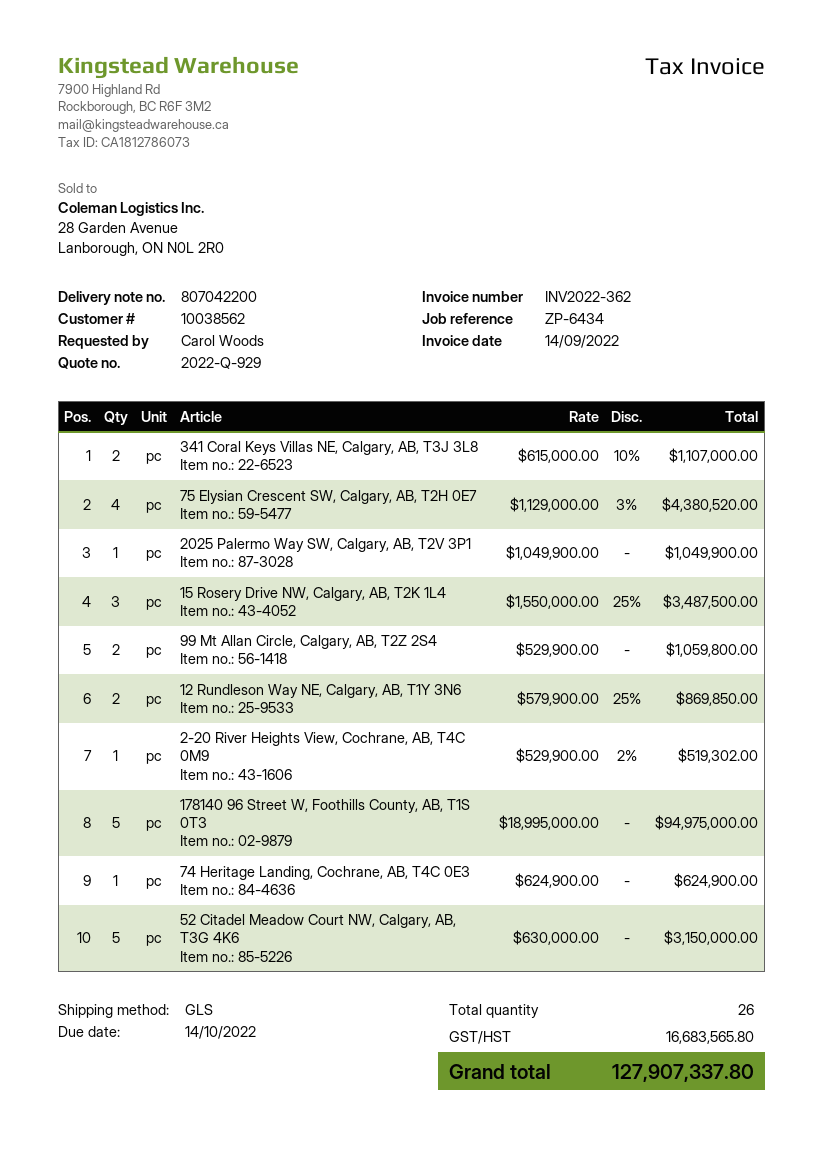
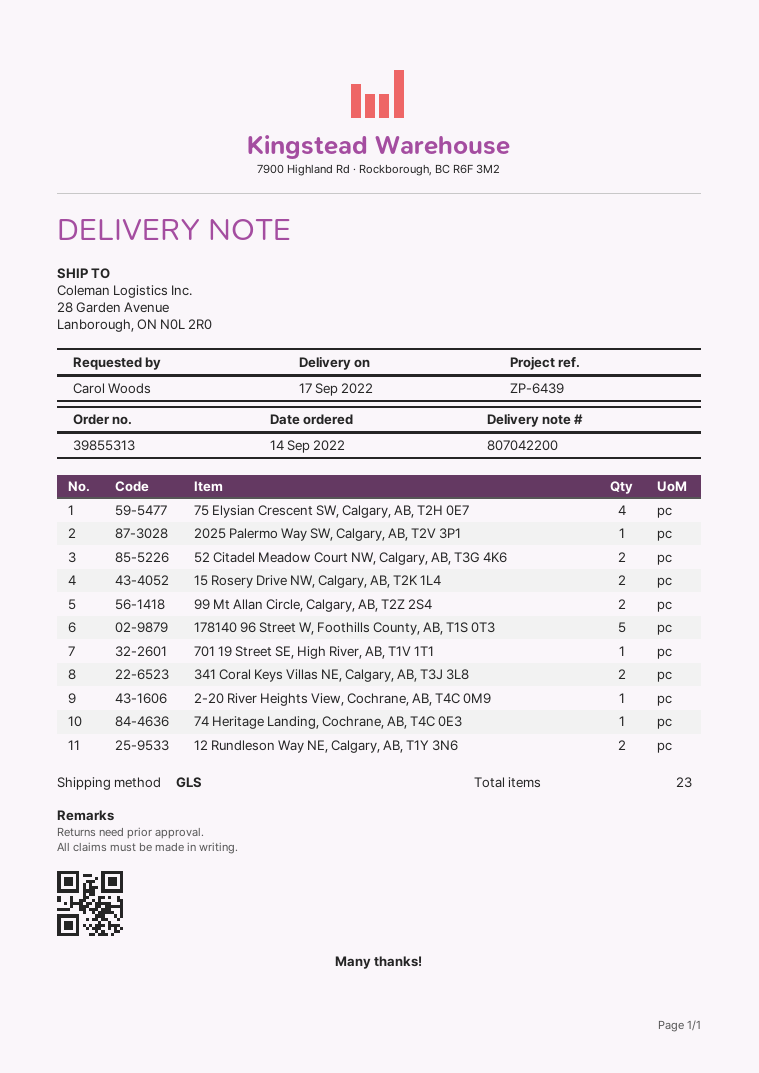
reference: ZP-6434 -> ZP-6439
15 Rosery Drive NW, Calgary, AB, T2K 1L4: 3 -> 2
52 Citadel Meadow Court NW, Calgary, AB, T3G 4K6: 5 -> 2
701 19 Street SE, High River, AB, T1V 1T1: none -> 1
total quantity: 26 -> 23

